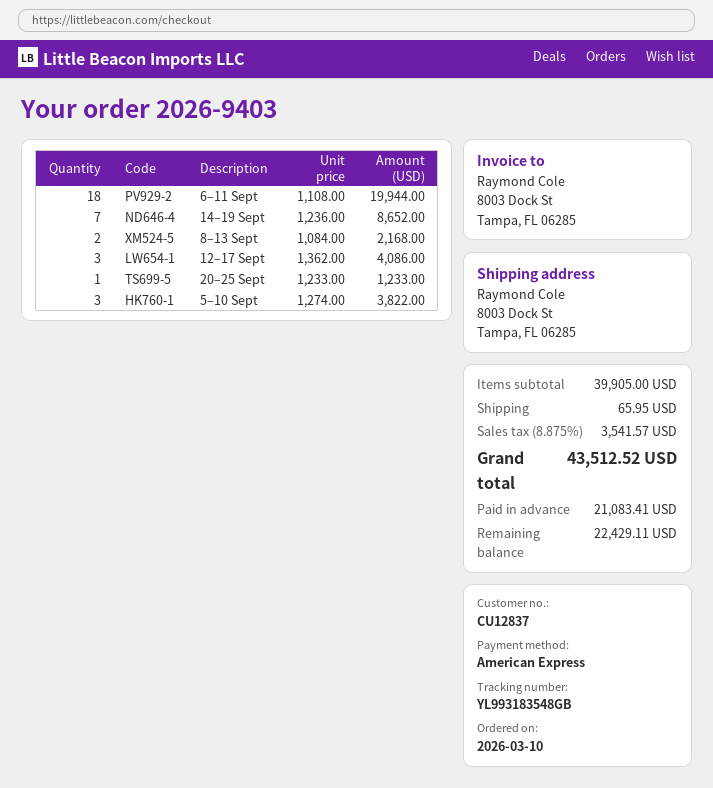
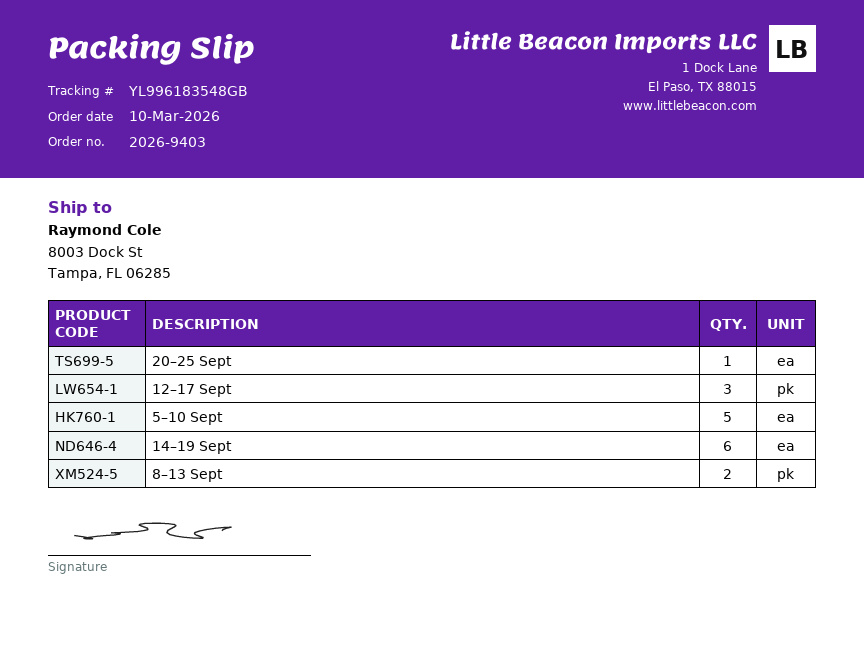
tracking number: YL993183548GB -> YL996183548GB
6–11 Sept: 18 -> none
14–19 Sept: 7 -> 6
5–10 Sept: 3 -> 5

